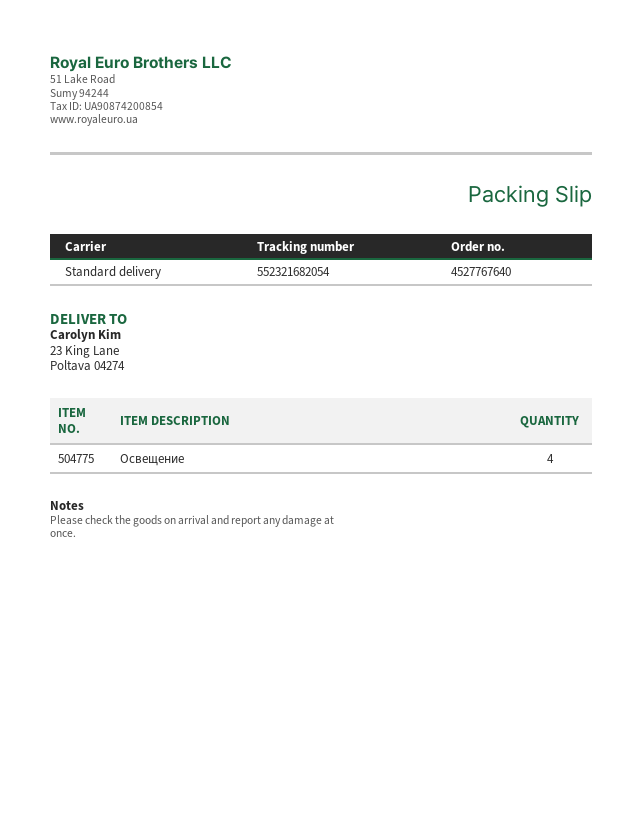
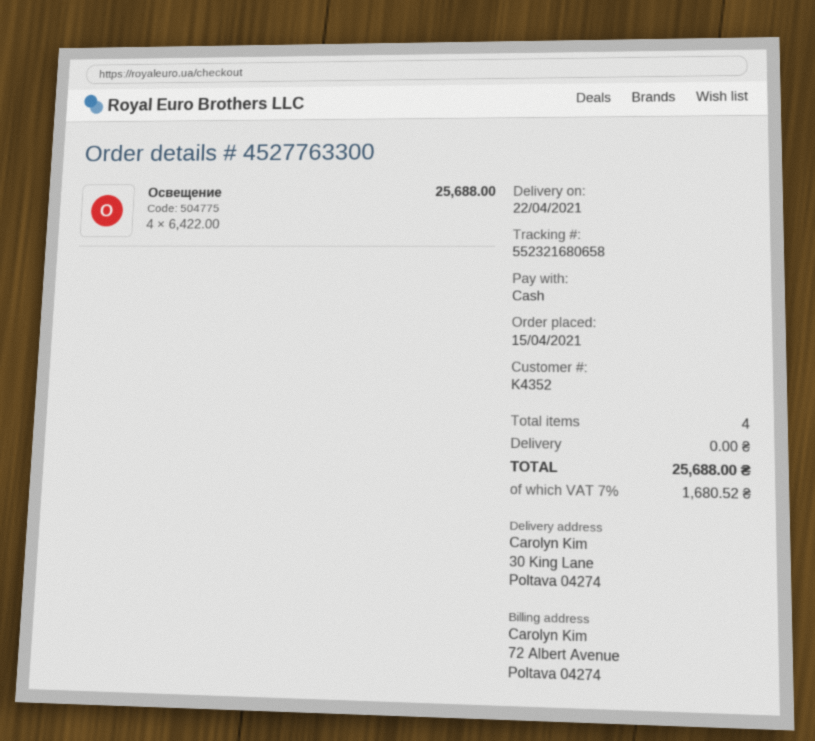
order number: 4527767640 -> 4527763300
tracking number: 552321682054 -> 552321680658
ship to: 23 King Lane, Poltava 04274 -> 30 King Lane, Poltava 04274

